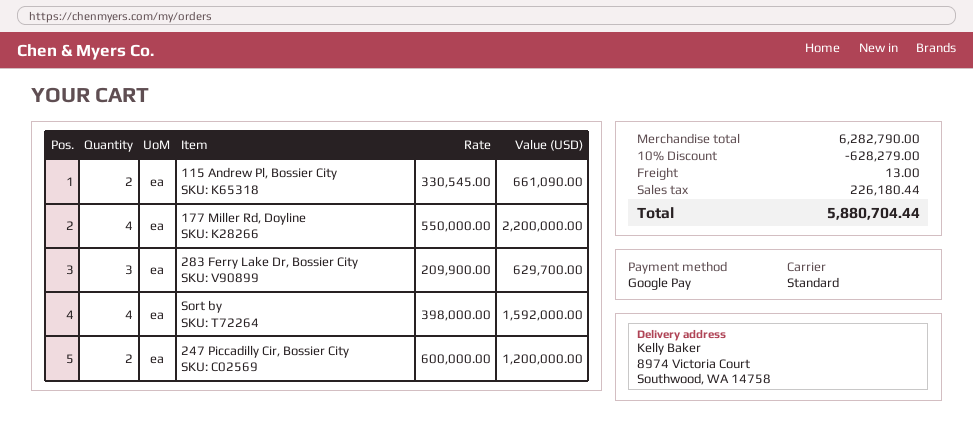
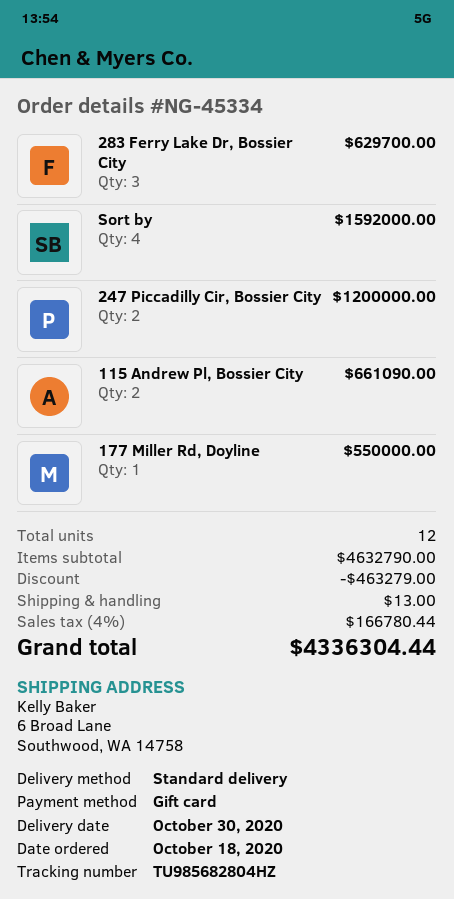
payment method: Google Pay -> gift card
ship to: 8974 Victoria Court, Southwood, WA 14758 -> 6 Broad Lane, Southwood, WA 14758
177 Miller Rd, Doyline: 4 for 2200000.00 -> 1 for 550000.00
subtotal: 6282790.00 -> 4632790.00
discount: 628279.00 -> 463279.00
tax: 226180.44 -> 166780.44
total: 5880704.44 -> 4336304.44

